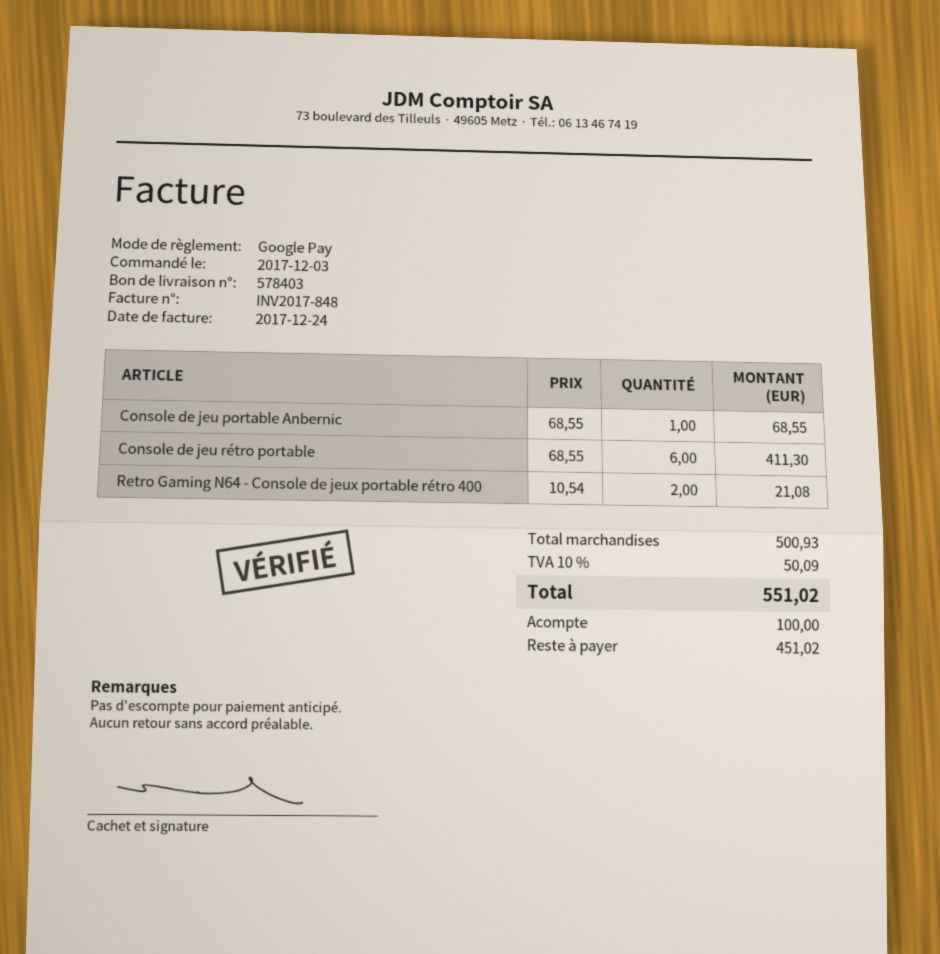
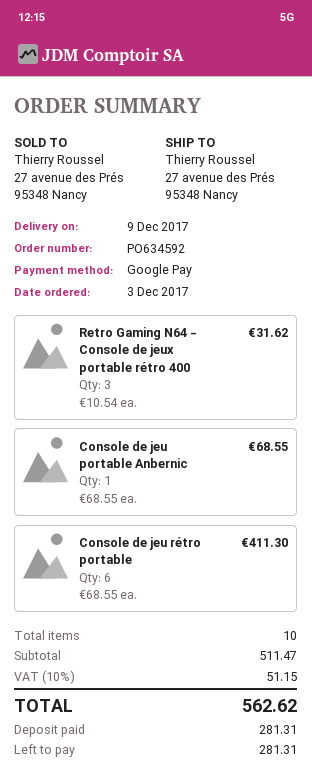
Retro Gaming N64 - Console de jeux portable rétro 400: 2 x 10.54 = 21.08 -> 3 x 10.54 = 31.62
subtotal: 500.93 -> 511.47
tax: 10% = 50.09 -> 10% = 51.15
total: 551.02 -> 562.62
deposit: 100.00 -> 281.31
balance: 451.02 -> 281.31

